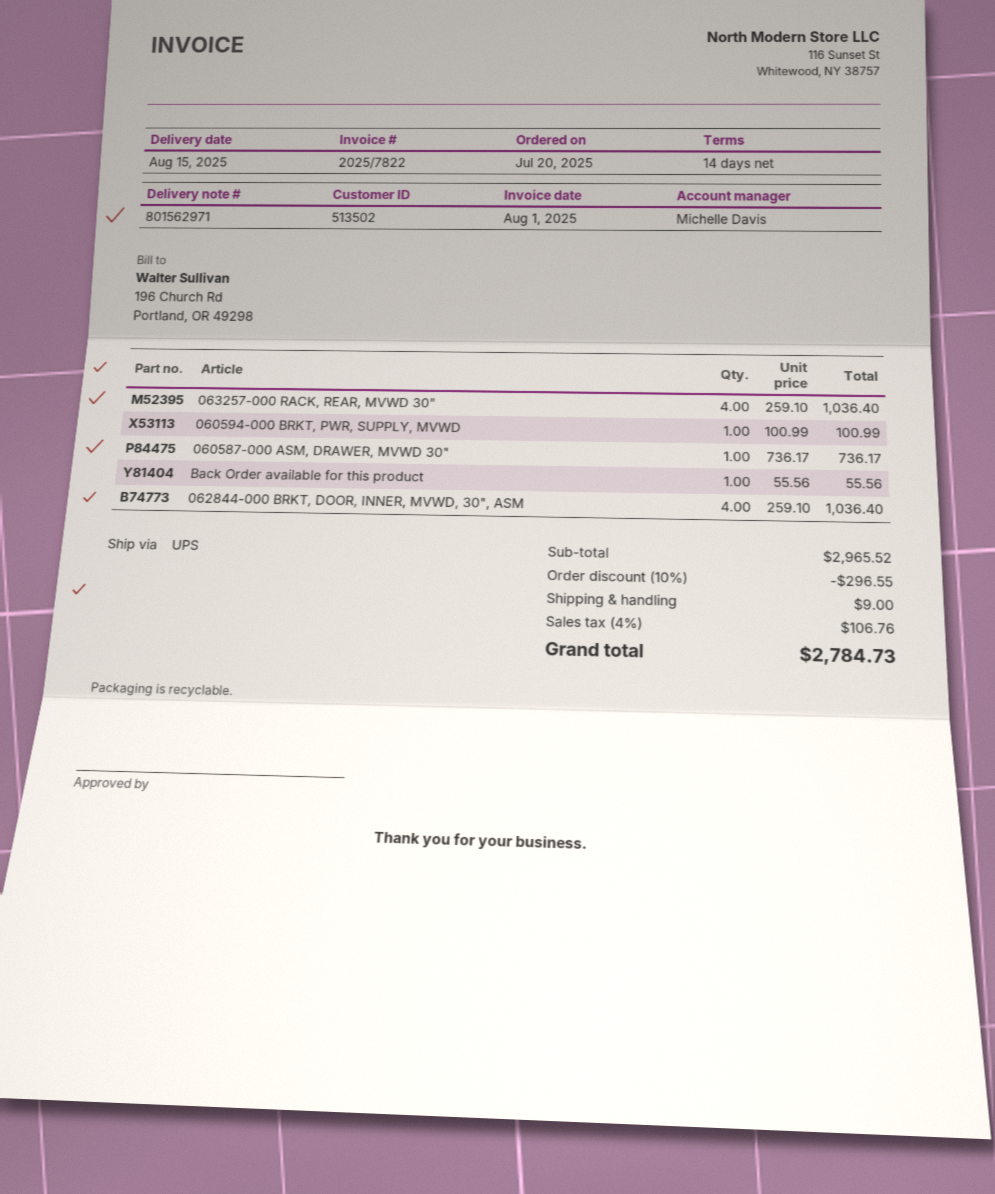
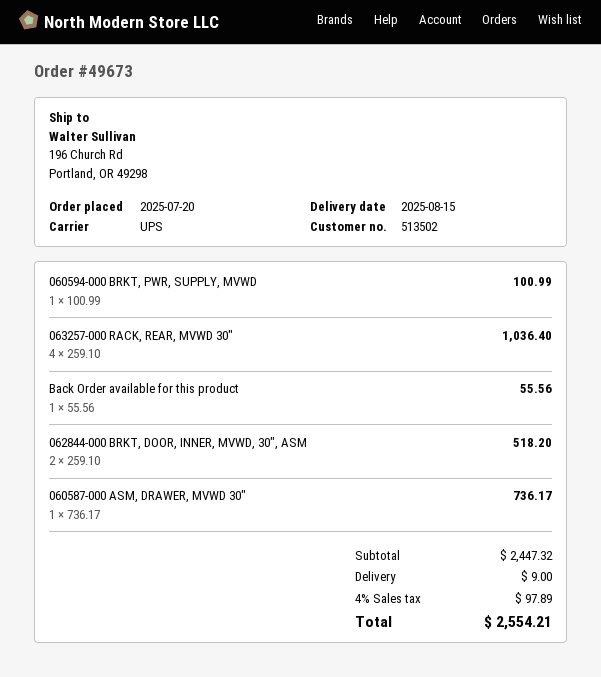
062844-000 BRKT, DOOR, INNER, MVWD, 30", ASM: 4 x 259.10 = 1036.40 -> 2 x 259.10 = 518.20
subtotal: 2965.52 -> 2447.32
discount: 10% = 296.55 -> none
tax: 4% = 106.76 -> 4% = 97.89
total: 2784.73 -> 2554.21

